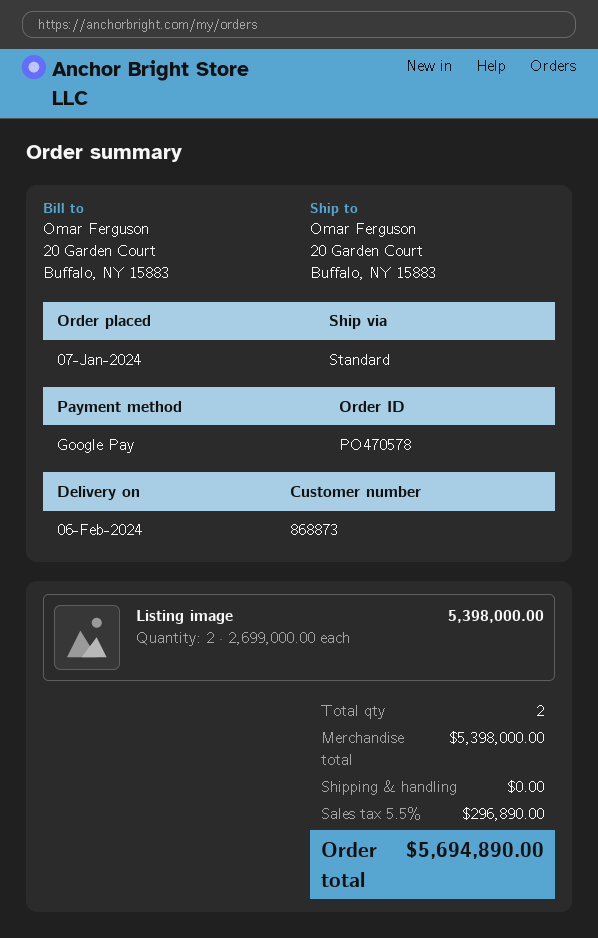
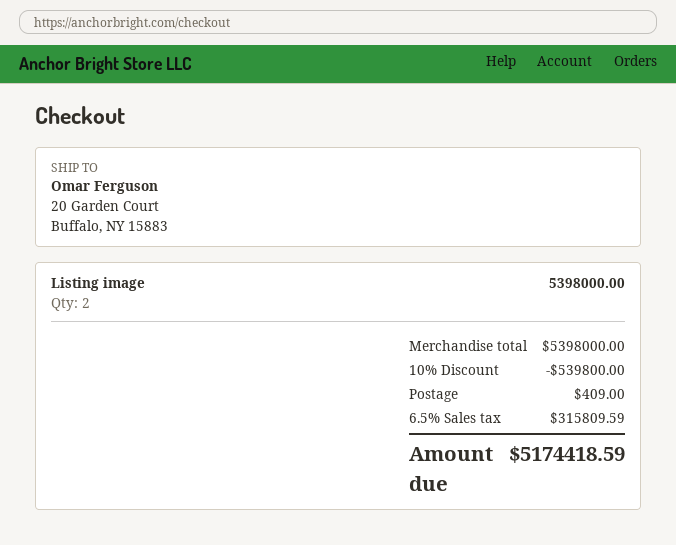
discount: none -> 10% = 539800.00
shipping: 0.00 -> 409.00
tax: 5.5% = 296890.00 -> 6.5% = 315809.59
total: 5694890.00 -> 5174418.59

